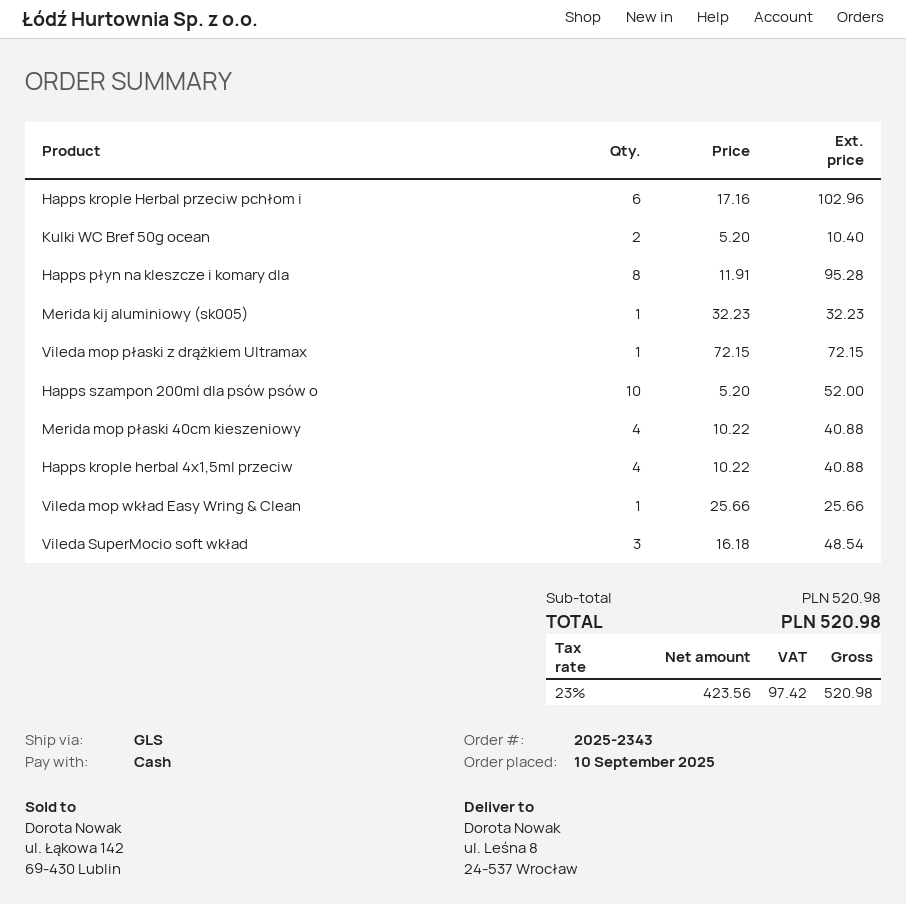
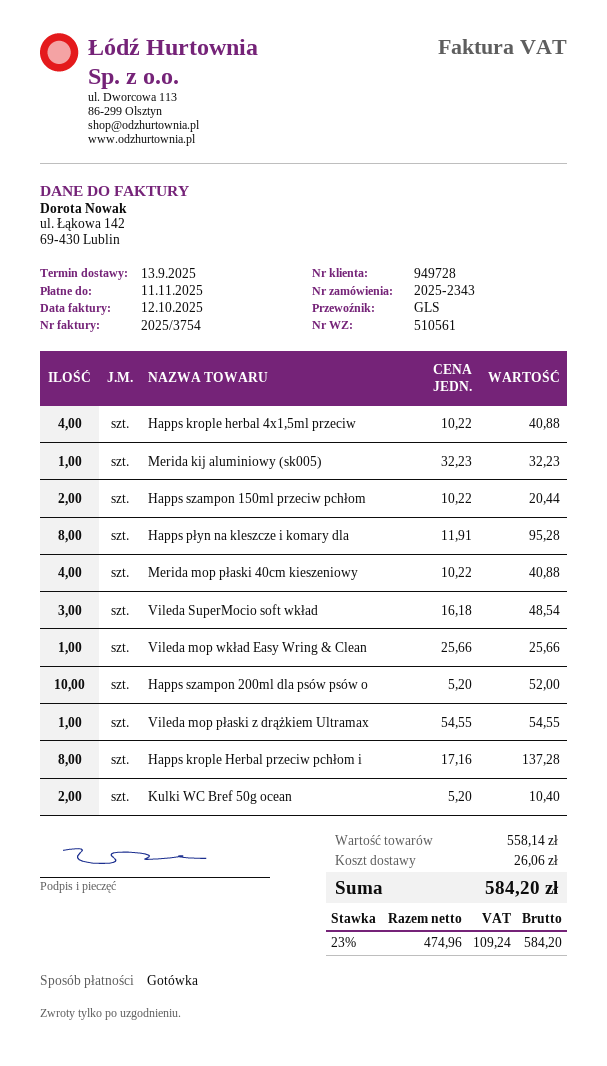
Happs krople Herbal przeciw pchłom i: 6 x 17.16 = 102.96 -> 8 x 17.16 = 137.28
Vileda mop płaski z drążkiem Ultramax: 1 x 72.15 = 72.15 -> 1 x 54.55 = 54.55
Happs szampon 150ml przeciw pchłom: none -> 2 x 10.22 = 20.44
subtotal: 520.98 -> 558.14
shipping: none -> 26.06
net: 423.56 -> 474.96
tax: 23% = 97.42 -> 23% = 109.24
total: 520.98 -> 584.20

